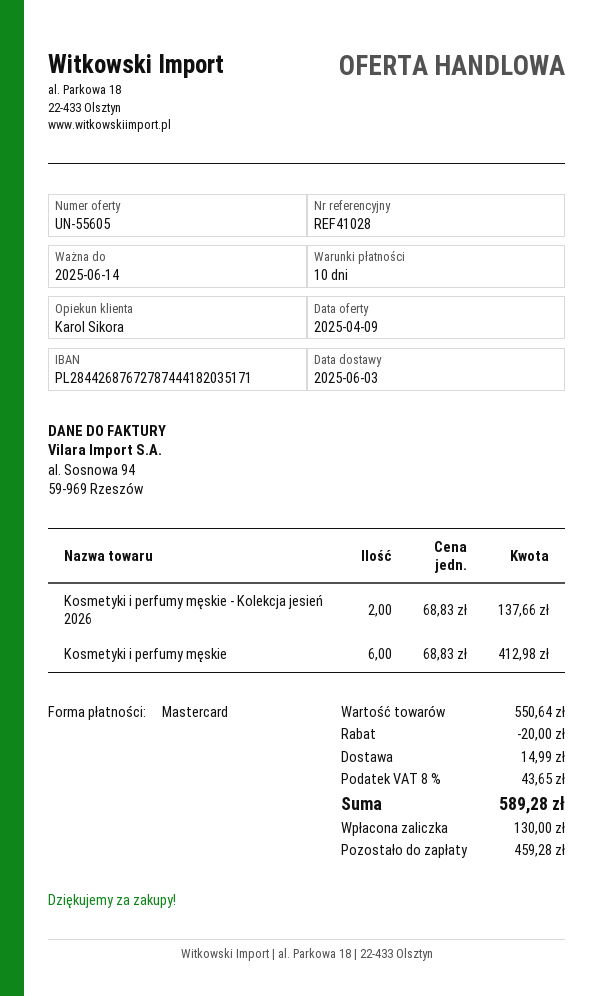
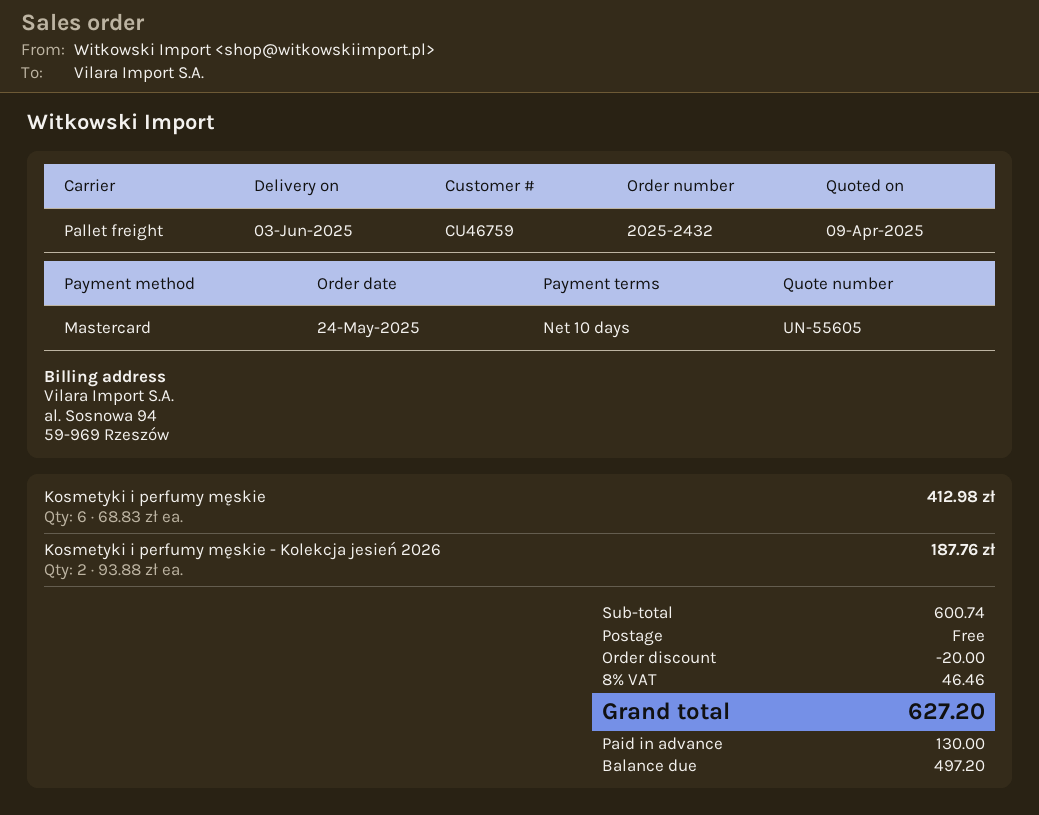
Kosmetyki i perfumy męskie - Kolekcja jesień 2026: 2 x 68.83 = 137.66 -> 2 x 93.88 = 187.76
subtotal: 550.64 -> 600.74
shipping: 14.99 -> 0.00
tax: 8% = 43.65 -> 8% = 46.46
total: 589.28 -> 627.20
balance: 459.28 -> 497.20

